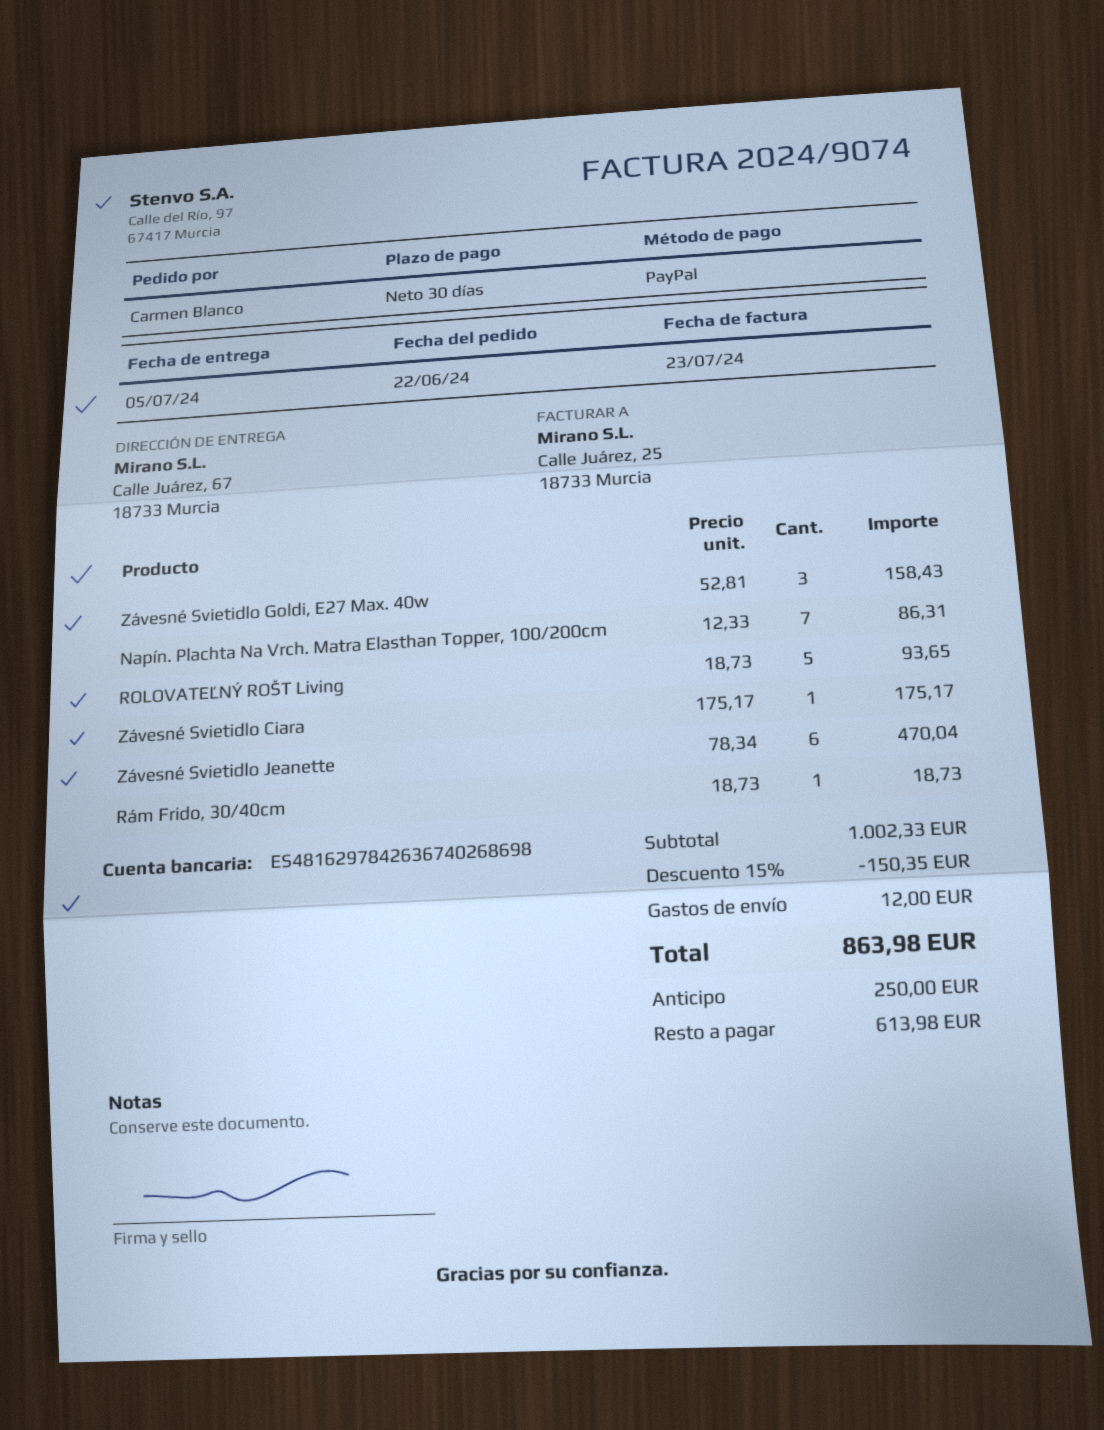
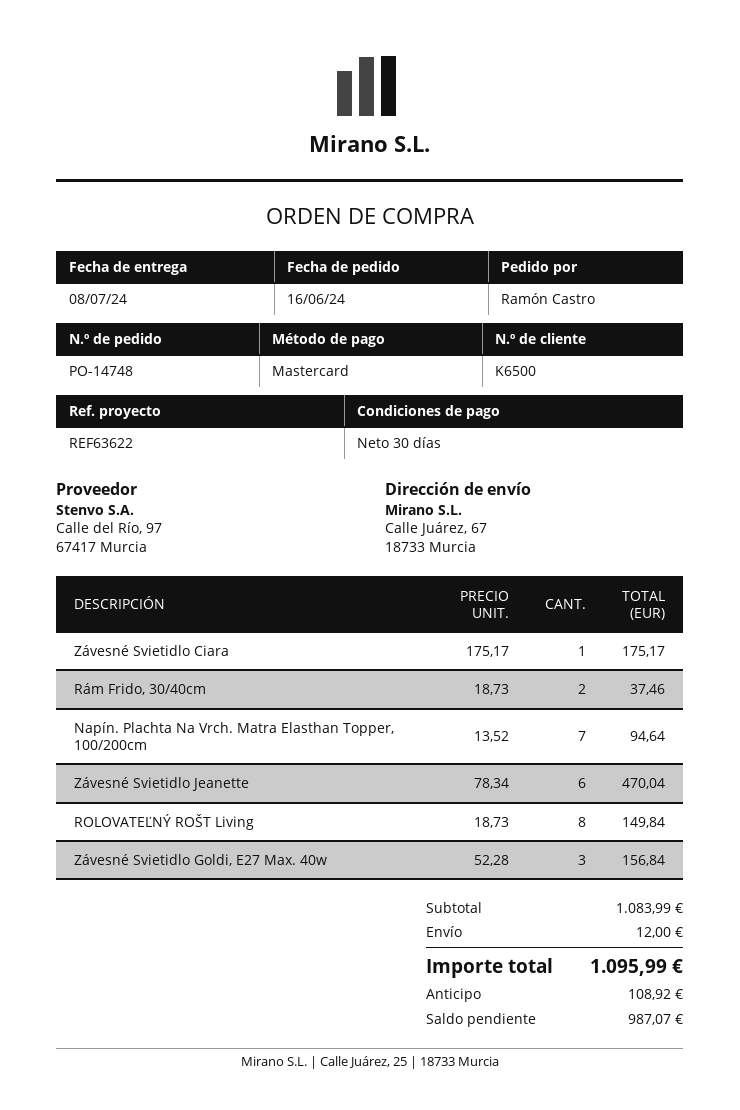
order date: 2024-06-22 -> 2024-06-16
delivery date: 2024-07-05 -> 2024-07-08
ordered by: Carmen Blanco -> Ramón Castro
payment method: PayPal -> Mastercard
Závesné Svietidlo Goldi, E27 Max. 40w: 3 x 52.81 = 158.43 -> 3 x 52.28 = 156.84
Napín. Plachta Na Vrch. Matra Elasthan Topper, 100/200cm: 7 x 12.33 = 86.31 -> 7 x 13.52 = 94.64
ROLOVATEĽNÝ ROŠT Living: 5 x 18.73 = 93.65 -> 8 x 18.73 = 149.84
Rám Frido, 30/40cm: 1 x 18.73 = 18.73 -> 2 x 18.73 = 37.46
subtotal: 1002.33 -> 1083.99
discount: 15% = 150.35 -> none
total: 863.98 -> 1095.99
deposit: 250.00 -> 108.92
balance: 613.98 -> 987.07

